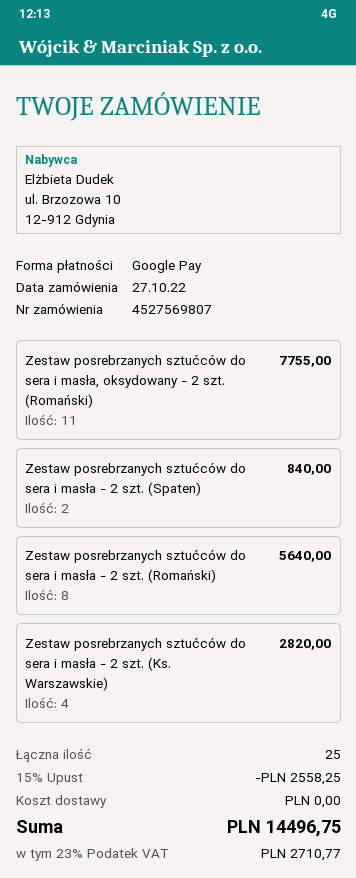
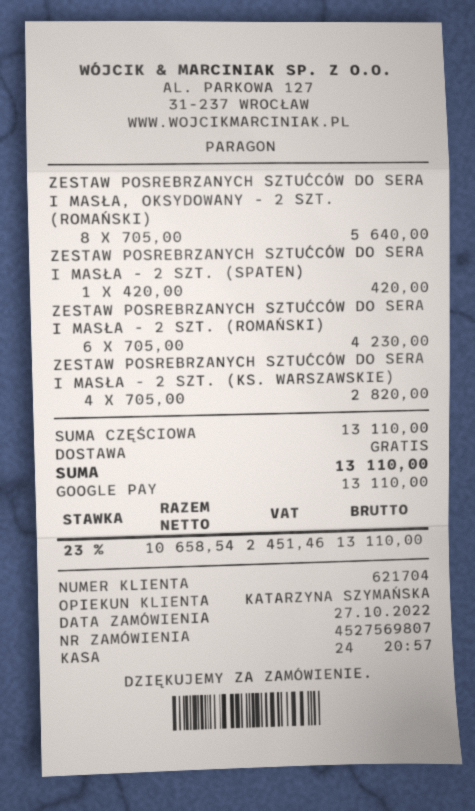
Zestaw posrebrzanych sztućców do sera i masła, oksydowany - 2 szt. (Romański): 11 for 7755.00 -> 8 for 5640.00
Zestaw posrebrzanych sztućców do sera i masła - 2 szt. (Spaten): 2 for 840.00 -> 1 for 420.00
Zestaw posrebrzanych sztućców do sera i masła - 2 szt. (Romański): 8 for 5640.00 -> 6 for 4230.00
discount: 15% = 2558.25 -> none
tax: 23% = 2710.77 -> 23% = 2451.46
total: 14496.75 -> 13110.00

